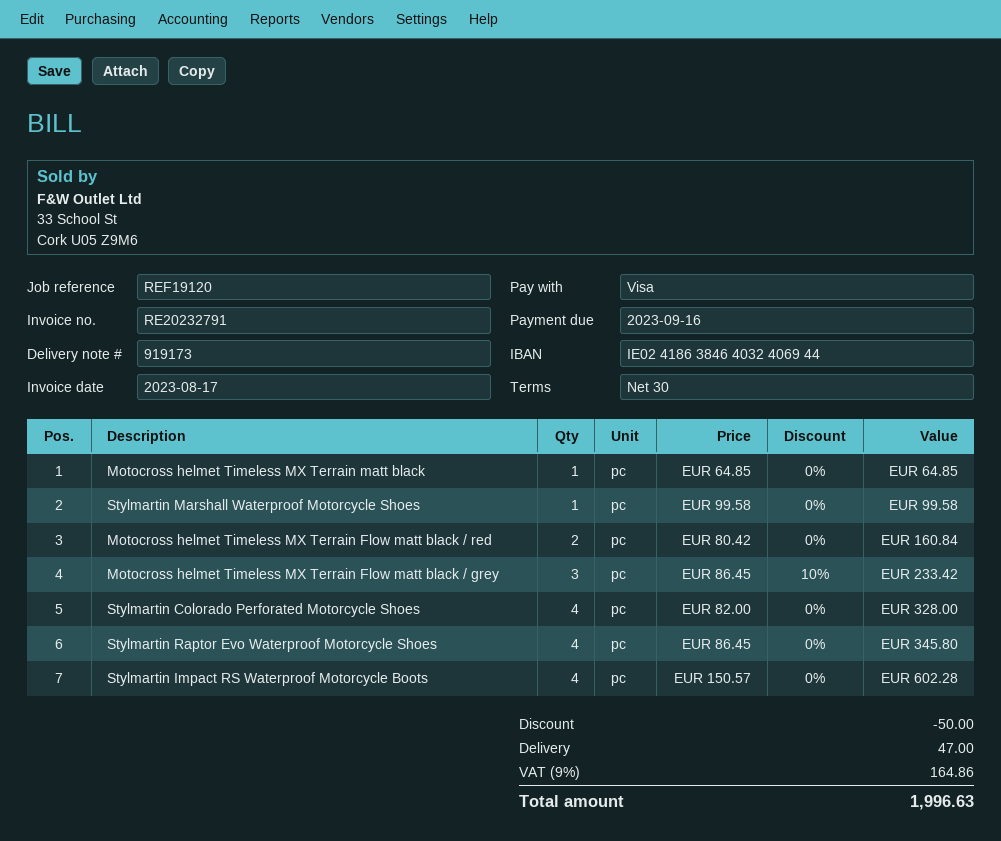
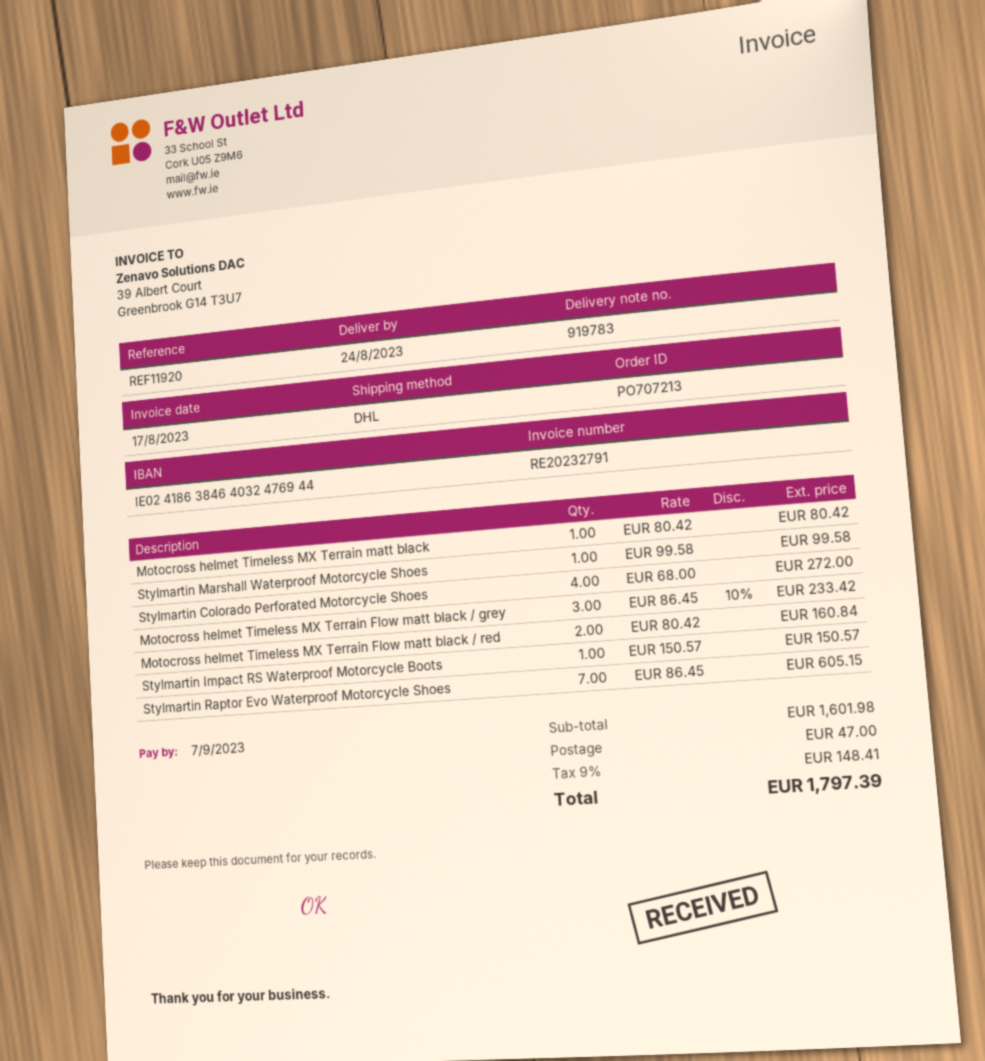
delivery note number: 919173 -> 919783
due date: 2023-09-16 -> 2023-09-07
reference: REF19120 -> REF11920
bank account: IE02418638464032406944 -> IE02418638464032476944
Motocross helmet Timeless MX Terrain matt black: 1 x 64.85 = 64.85 -> 1 x 80.42 = 80.42
Stylmartin Colorado Perforated Motorcycle Shoes: 4 x 82.00 = 328.00 -> 4 x 68.00 = 272.00
Stylmartin Raptor Evo Waterproof Motorcycle Shoes: 4 x 86.45 = 345.80 -> 7 x 86.45 = 605.15
Stylmartin Impact RS Waterproof Motorcycle Boots: 4 x 150.57 = 602.28 -> 1 x 150.57 = 150.57
discount: 50.00 -> none
tax: 9% = 164.86 -> 9% = 148.41
total: 1996.63 -> 1797.39

